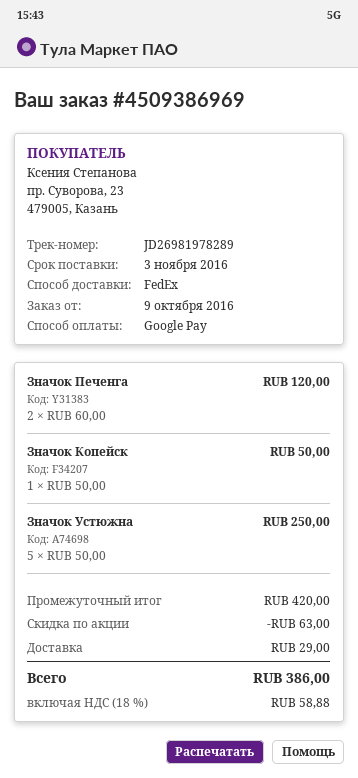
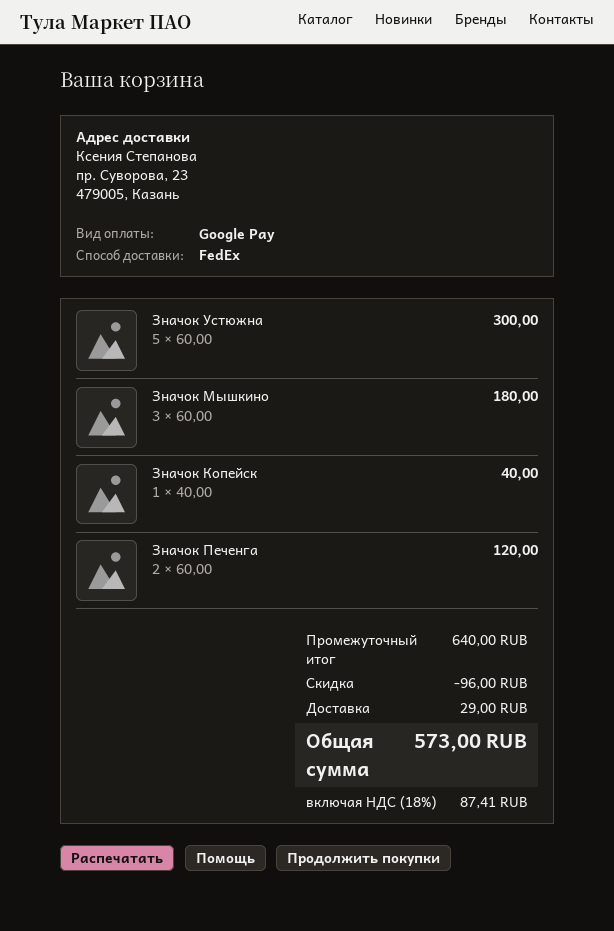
Значок Копейск: 1 x 50.00 = 50.00 -> 1 x 40.00 = 40.00
Значок Устюжна: 5 x 50.00 = 250.00 -> 5 x 60.00 = 300.00
Значок Мышкино: none -> 3 x 60.00 = 180.00
subtotal: 420.00 -> 640.00
discount: 63.00 -> 96.00
tax: 18% = 58.88 -> 18% = 87.41
total: 386.00 -> 573.00

